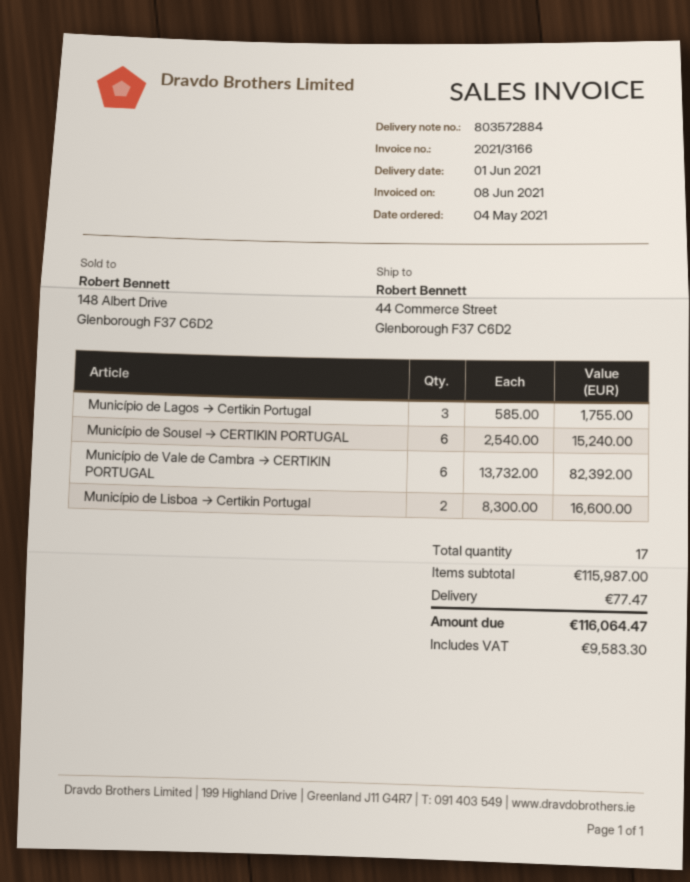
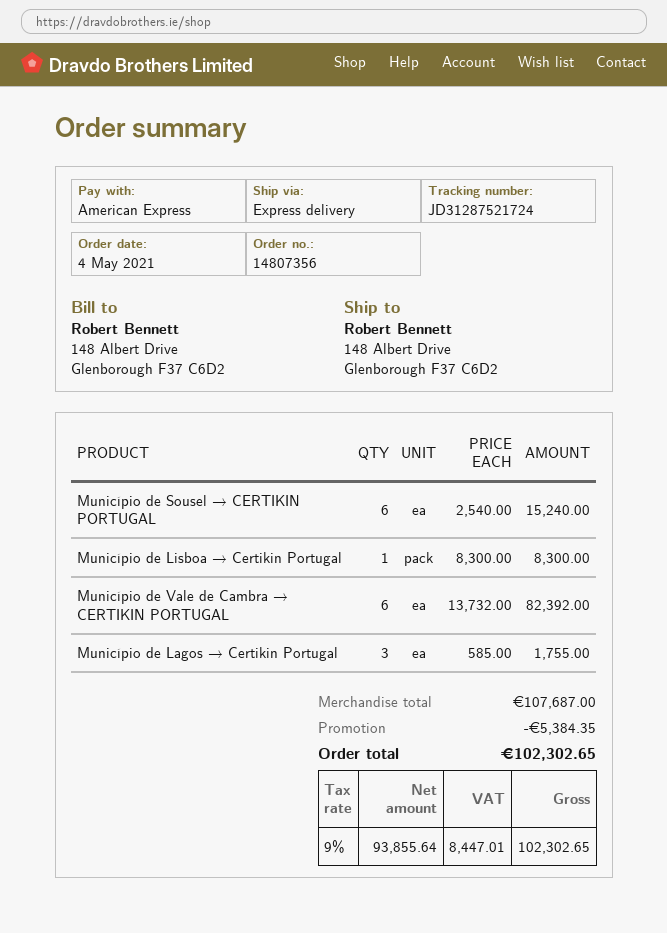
ship to: 44 Commerce Street, Glenborough F37 C6D2 -> 148 Albert Drive, Glenborough F37 C6D2
Município de Lisboa → Certikin Portugal: 2 x 8300.00 = 16600.00 -> 1 x 8300.00 = 8300.00
subtotal: 115987.00 -> 107687.00
discount: none -> 5384.35
shipping: 77.47 -> none
tax: 9583.30 -> 8447.01
total: 116064.47 -> 102302.65

